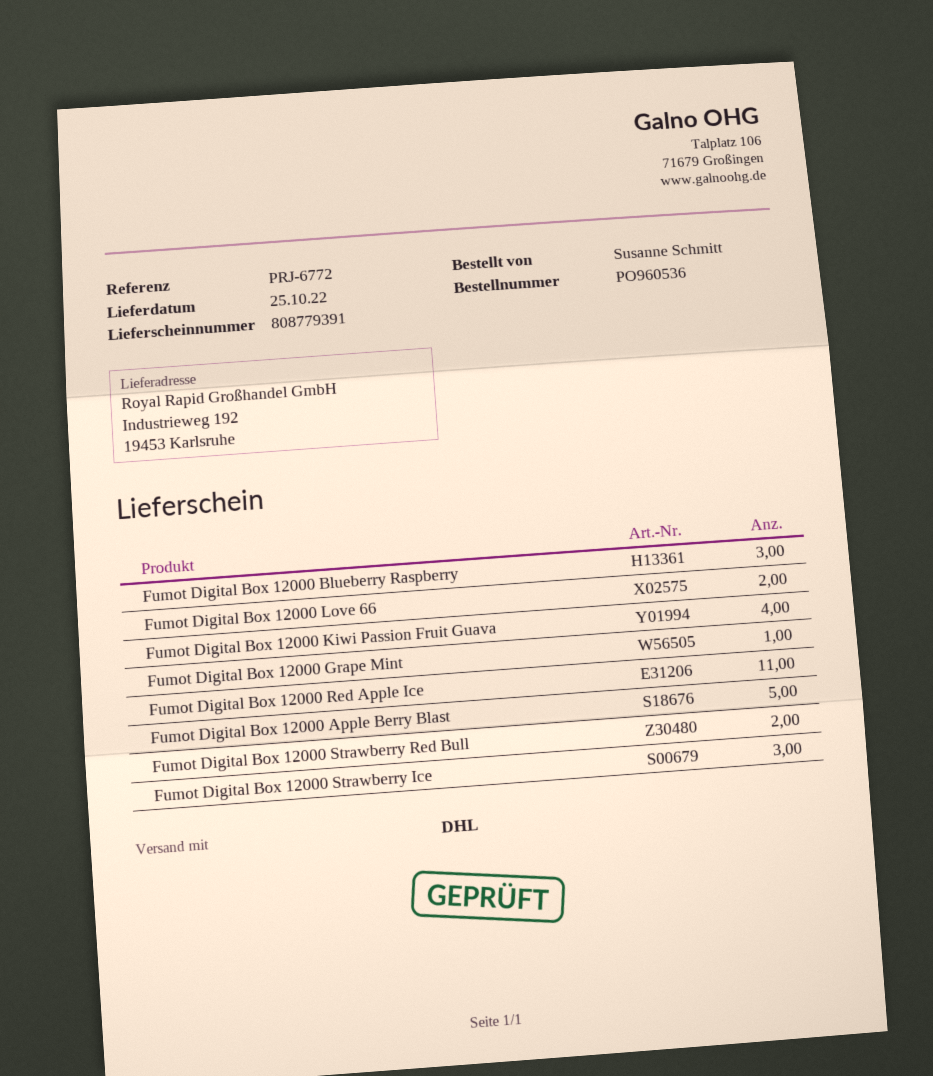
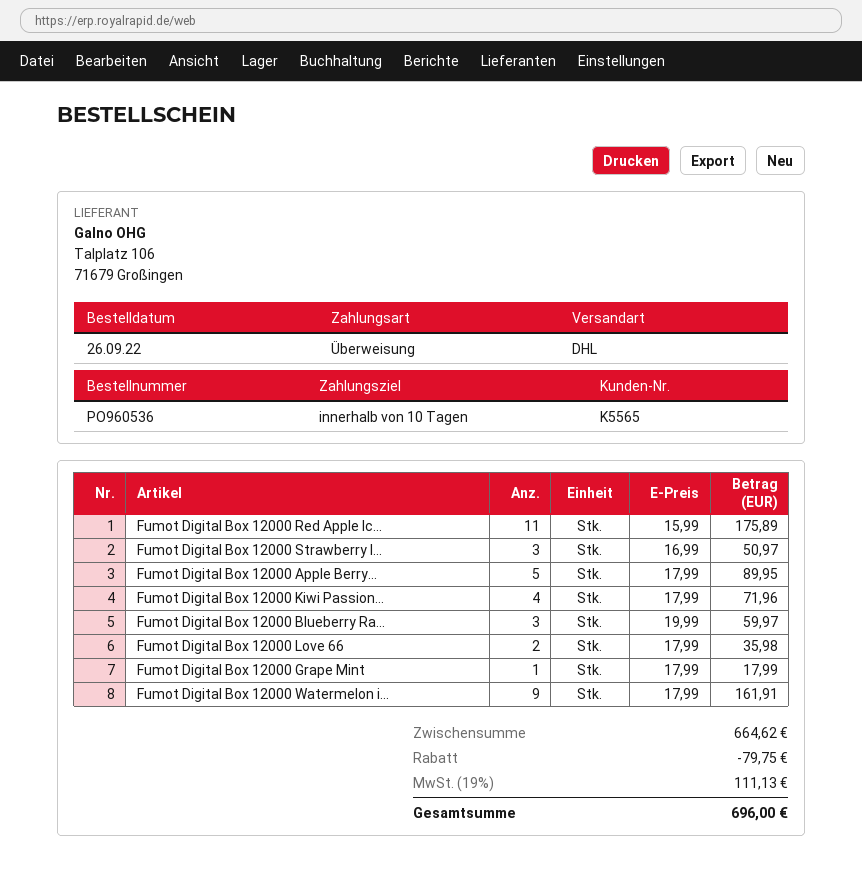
Fumot Digital Box 12000 Strawberry Red Bull: 2 -> none
Fumot Digital Box 12000 Watermelon i...: none -> 9

